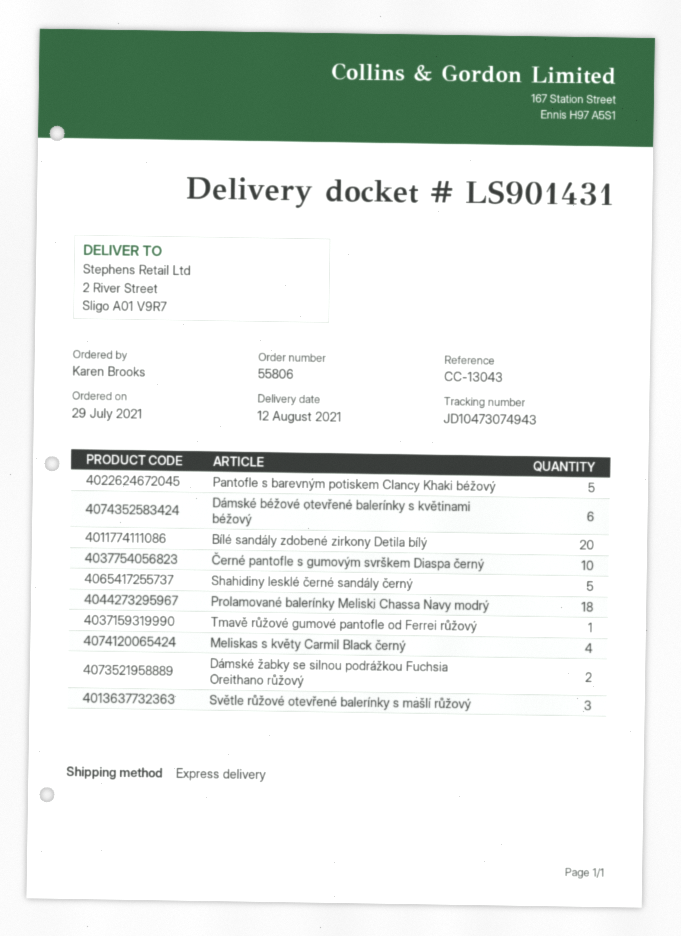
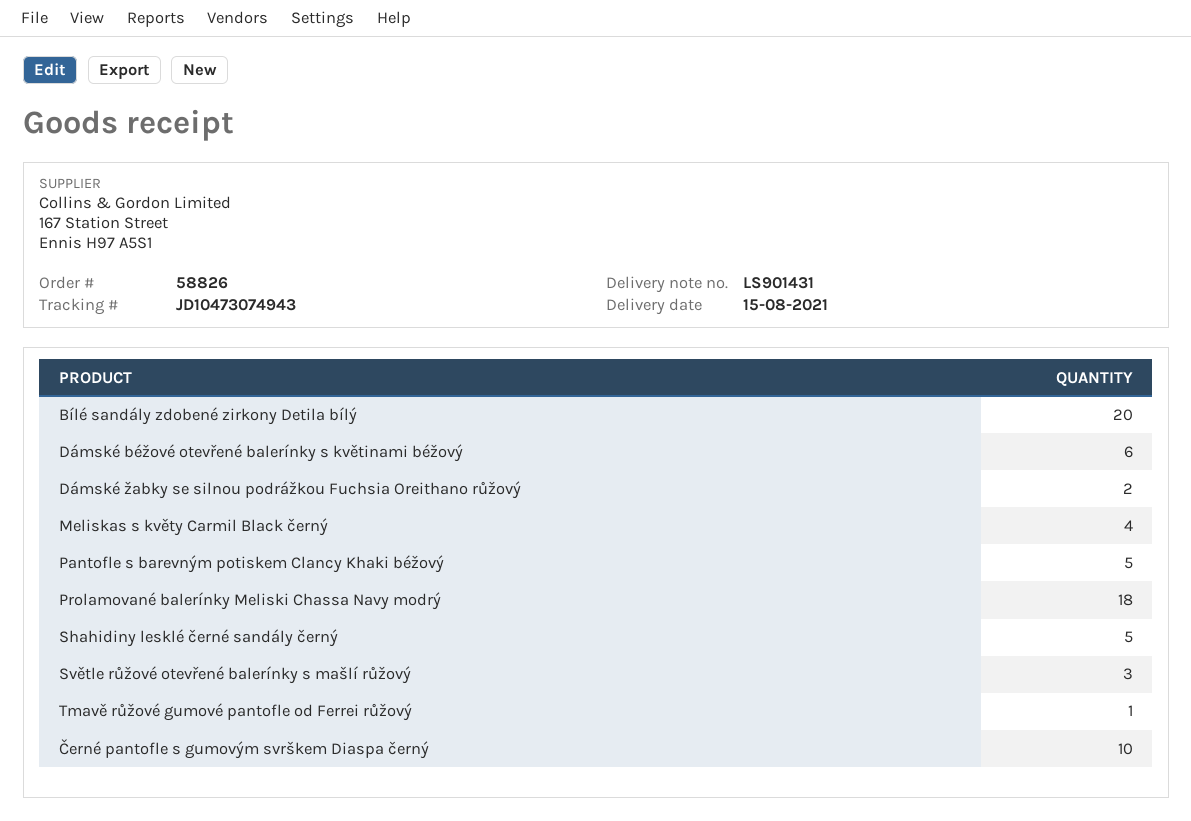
order number: 55806 -> 58826
delivery date: 2021-08-12 -> 2021-08-15

